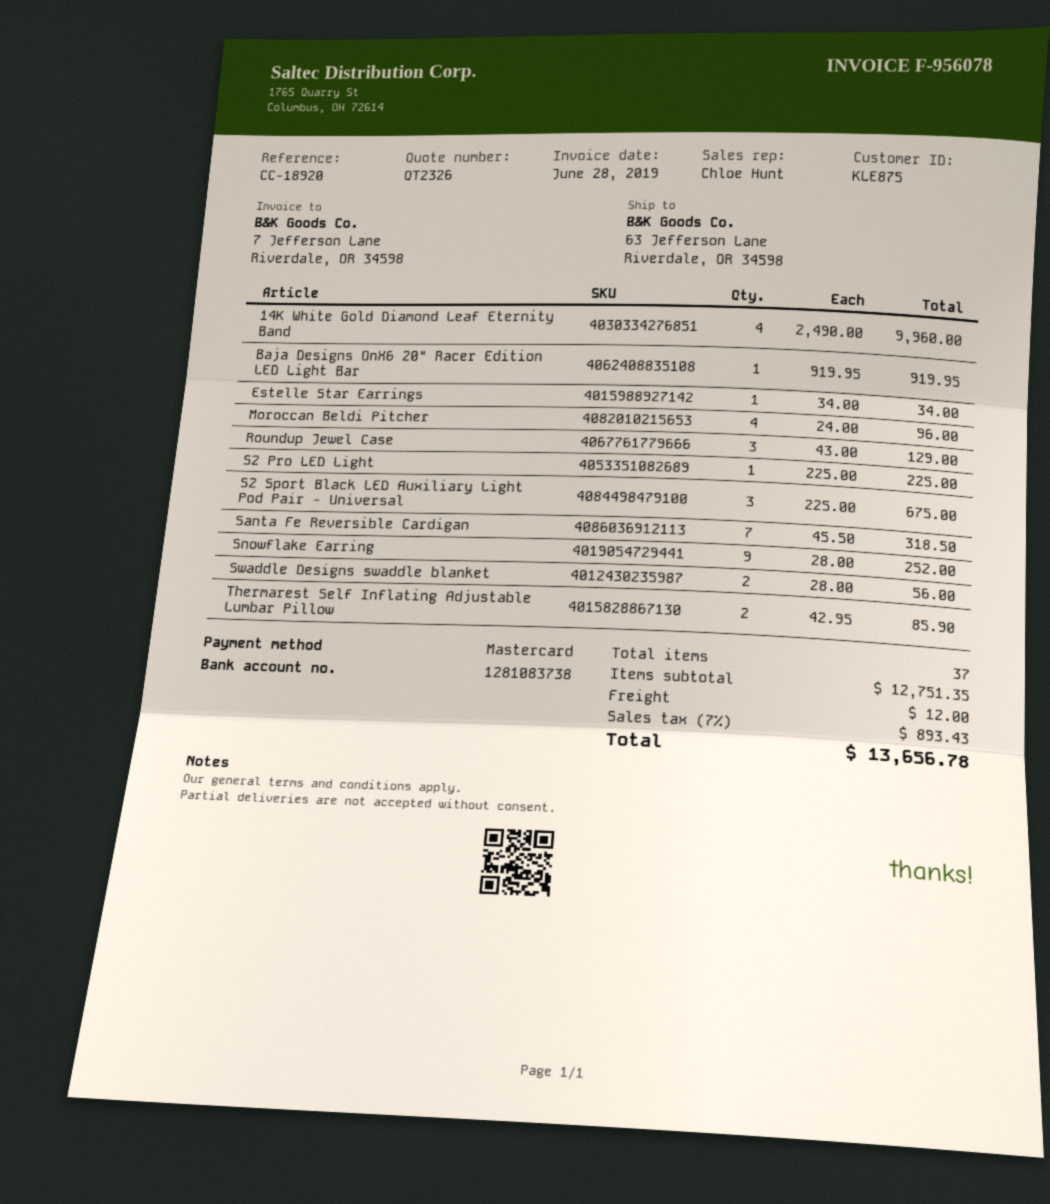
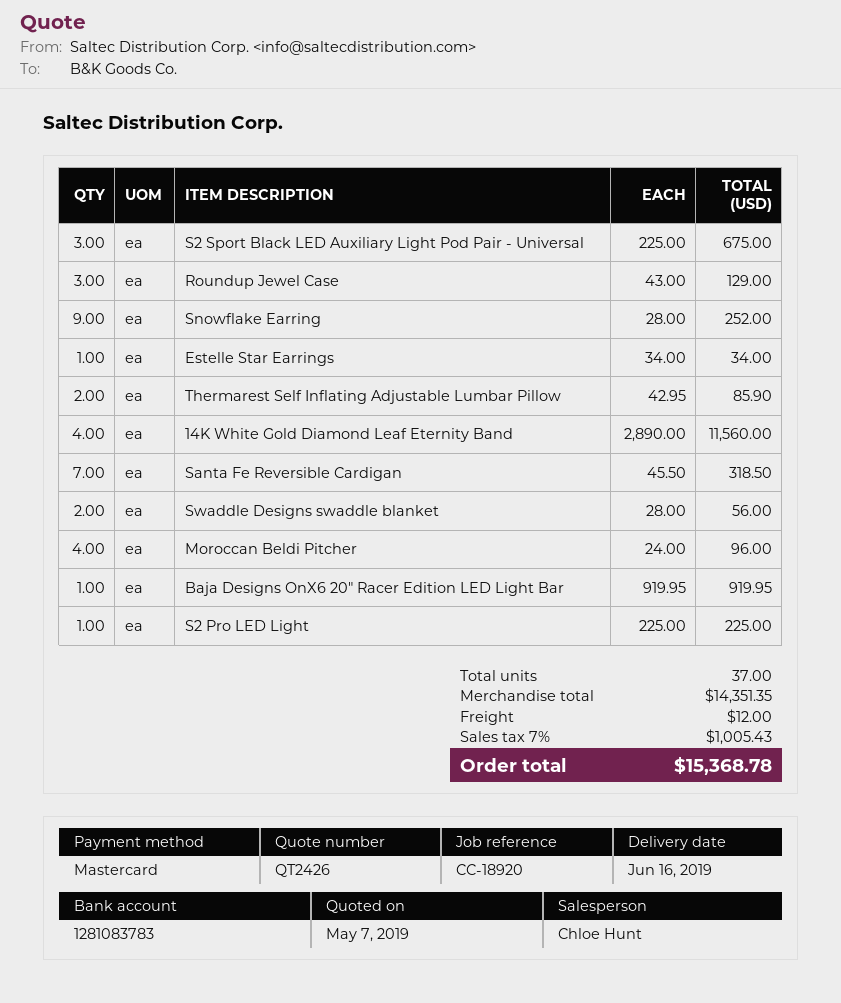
quote number: QT2326 -> QT2426
bank account: 1281083738 -> 1281083783
14K White Gold Diamond Leaf Eternity Band: 4 x 2490.00 = 9960.00 -> 4 x 2890.00 = 11560.00
subtotal: 12751.35 -> 14351.35
tax: 7% = 893.43 -> 7% = 1005.43
total: 13656.78 -> 15368.78

